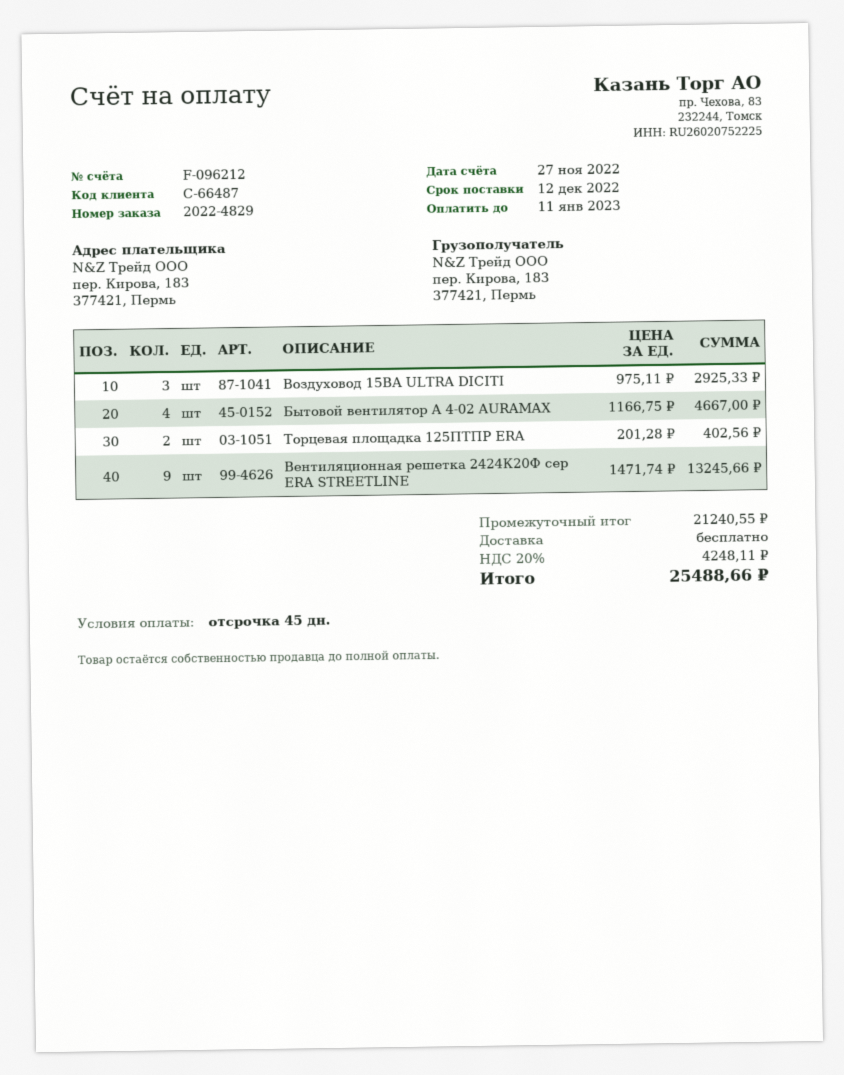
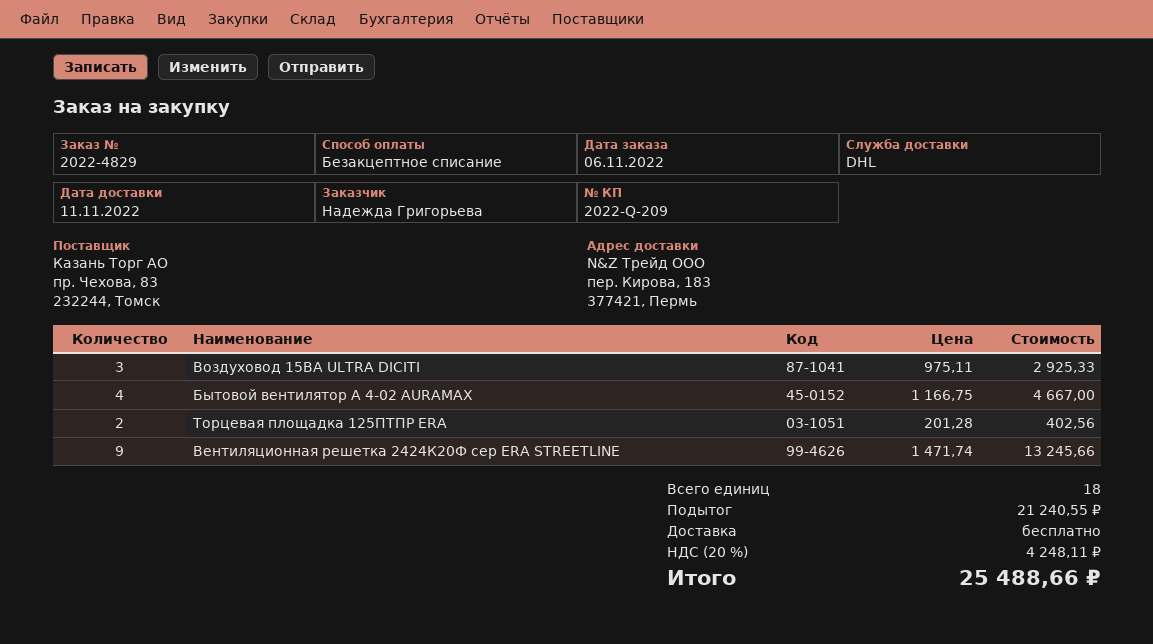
delivery date: 2022-12-12 -> 2022-11-11

